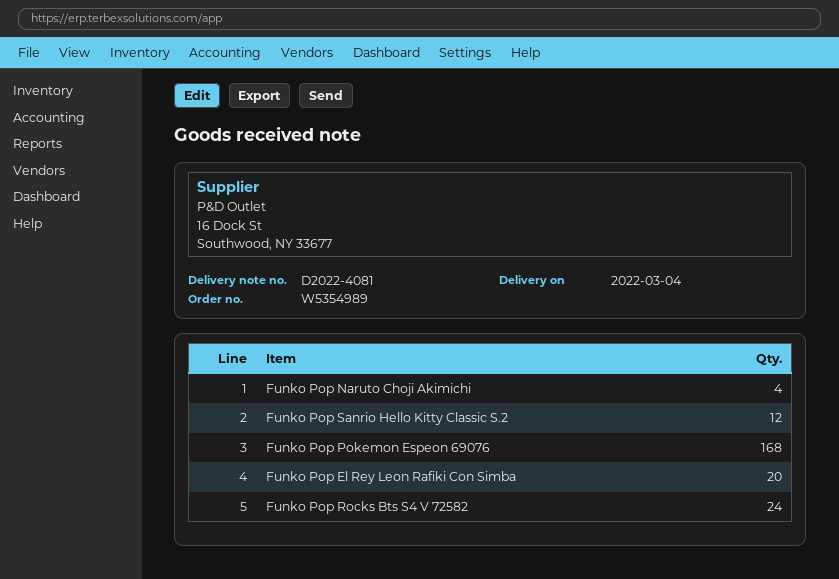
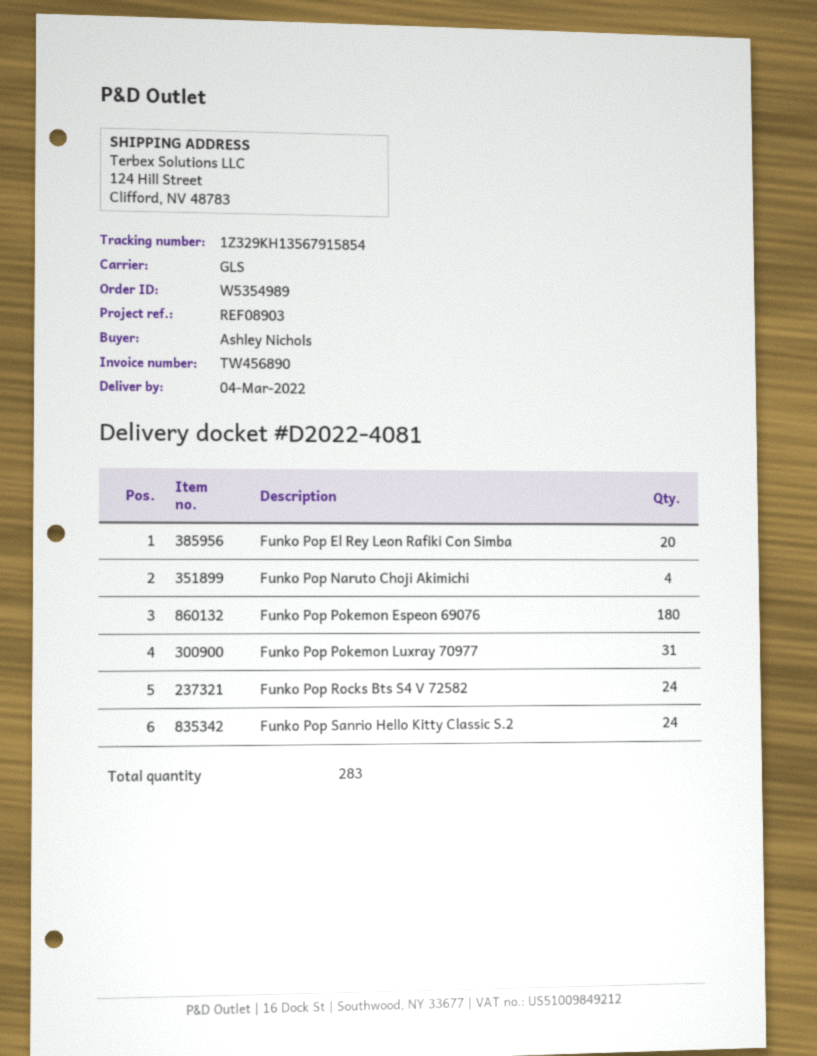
Funko Pop Sanrio Hello Kitty Classic S.2: 12 -> 24
Funko Pop Pokemon Espeon 69076: 168 -> 180
Funko Pop Pokemon Luxray 70977: none -> 31

